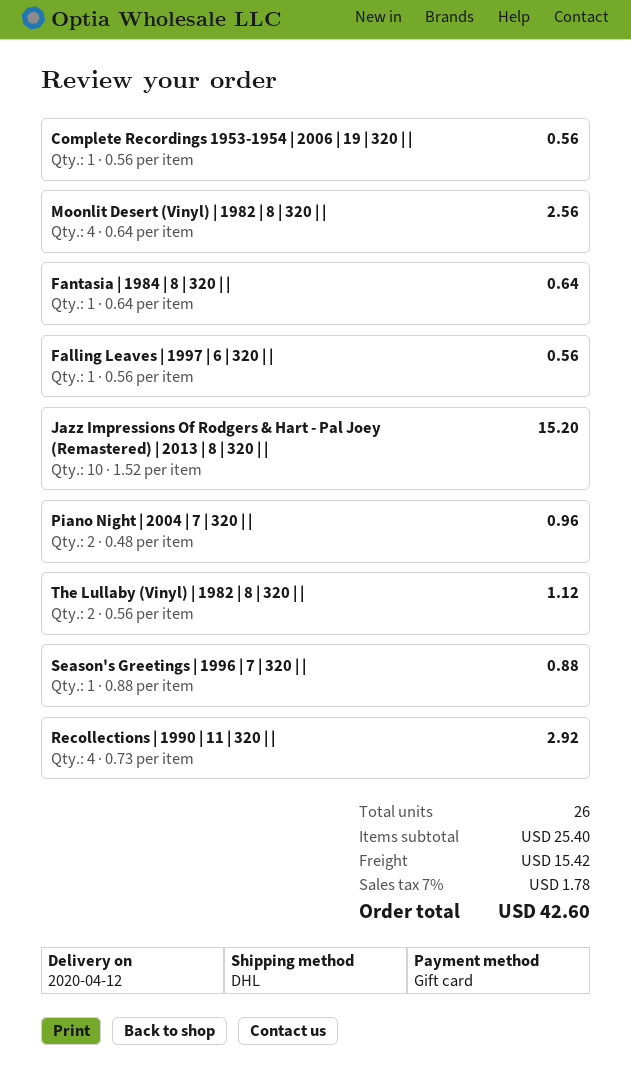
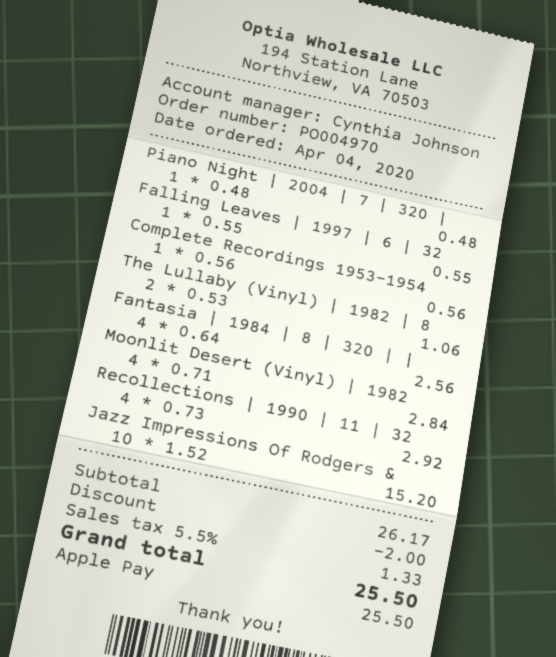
payment method: gift card -> Apple Pay
Moonlit Desert (Vinyl) | 1982 | 8 | 320 | |: 4 x 0.64 = 2.56 -> 4 x 0.71 = 2.84
Fantasia | 1984 | 8 | 320 | |: 1 x 0.64 = 0.64 -> 4 x 0.64 = 2.56
Falling Leaves | 1997 | 6 | 320 | |: 1 x 0.56 = 0.56 -> 1 x 0.55 = 0.55
Piano Night | 2004 | 7 | 320 | |: 2 x 0.48 = 0.96 -> 1 x 0.48 = 0.48
The Lullaby (Vinyl) | 1982 | 8 | 320 | |: 2 x 0.56 = 1.12 -> 2 x 0.53 = 1.06
Season's Greetings | 1996 | 7 | 320 | |: 1 x 0.88 = 0.88 -> none
subtotal: 25.40 -> 26.17
discount: none -> 2.00
shipping: 15.42 -> none
tax: 7% = 1.78 -> 5.5% = 1.33
total: 42.60 -> 25.50

